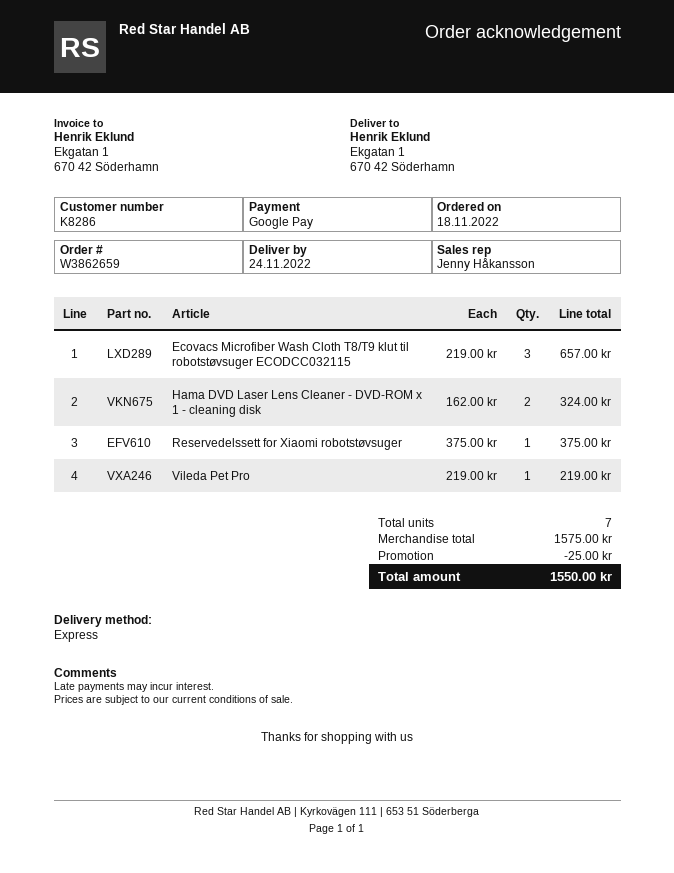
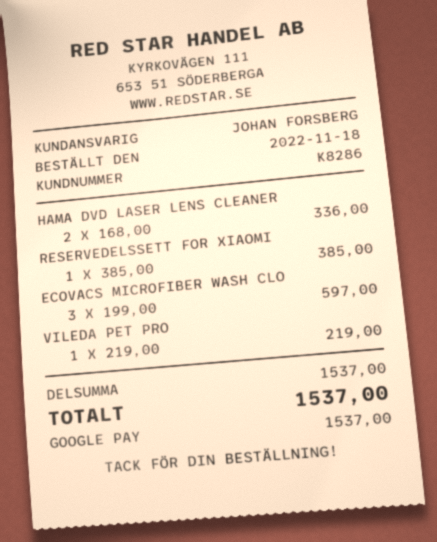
sales rep: Jenny Håkansson -> JOHAN FORSBERG
Ecovacs Microfiber Wash Cloth T8/T9 klut til robotstøvsuger ECODCC032115: 3 x 219.00 = 657.00 -> 3 x 199.00 = 597.00
Hama DVD Laser Lens Cleaner - DVD-ROM x 1 - cleaning disk: 2 x 162.00 = 324.00 -> 2 x 168.00 = 336.00
Reservedelssett for Xiaomi robotstøvsuger: 1 x 375.00 = 375.00 -> 1 x 385.00 = 385.00
subtotal: 1575.00 -> 1537.00
discount: 25.00 -> none
total: 1550.00 -> 1537.00

